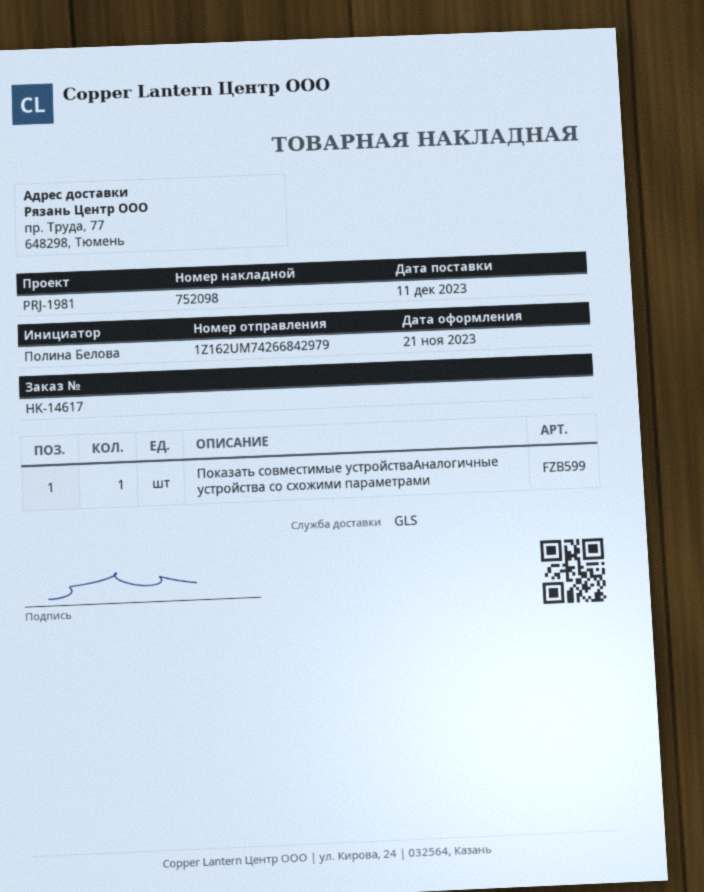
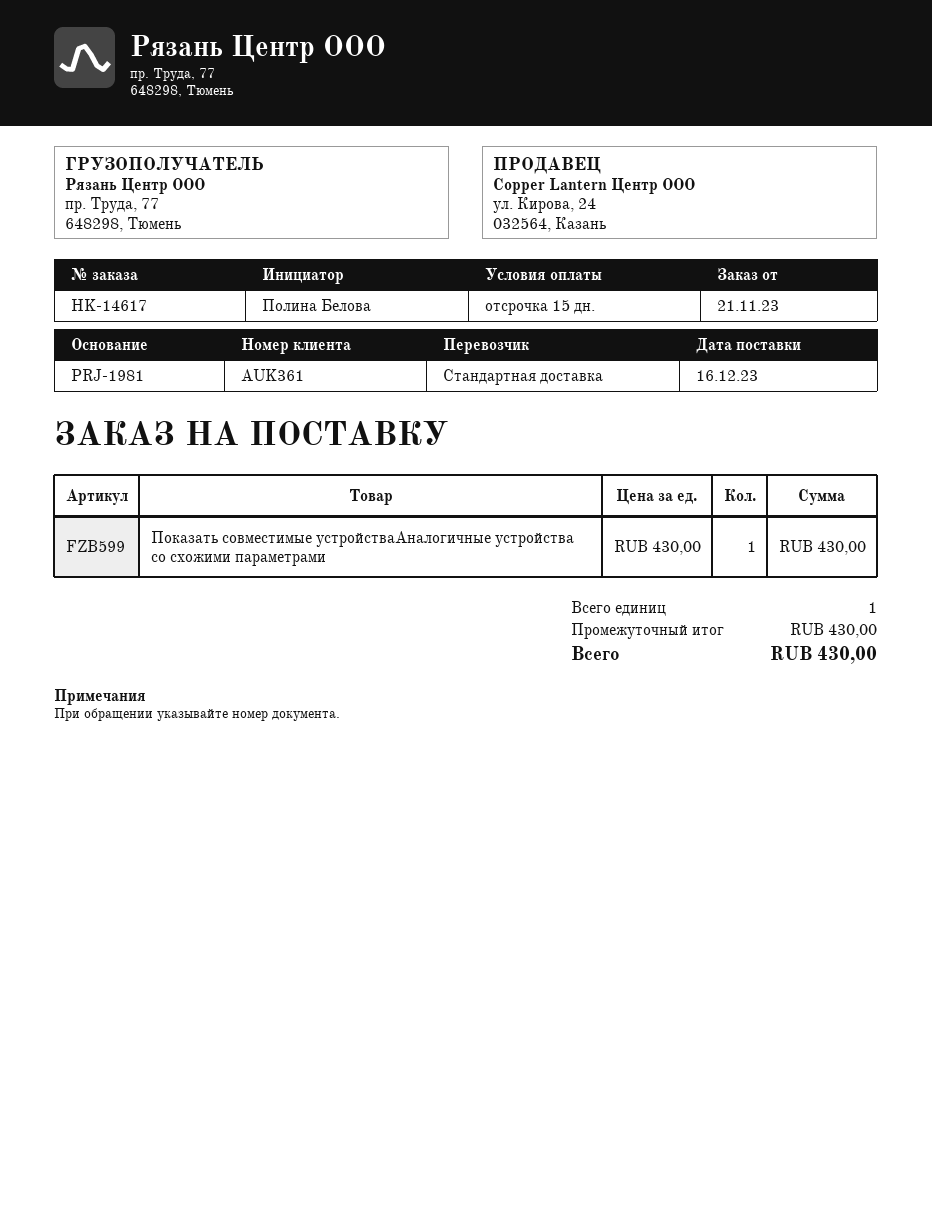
delivery date: 2023-12-11 -> 2023-12-16
shipping method: GLS -> standard

